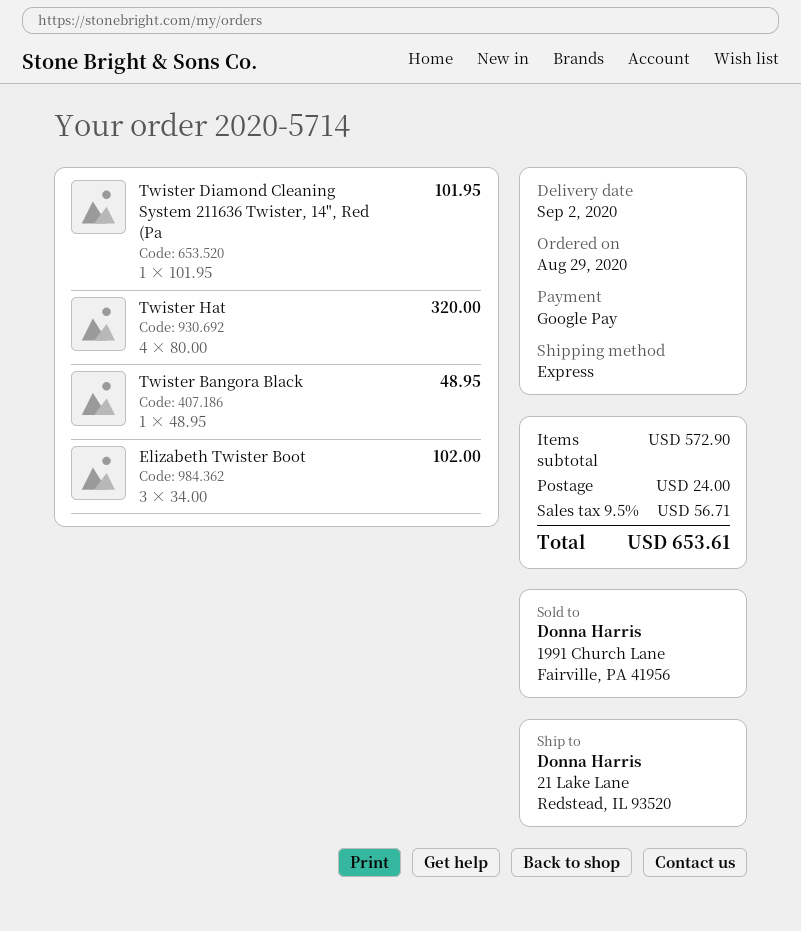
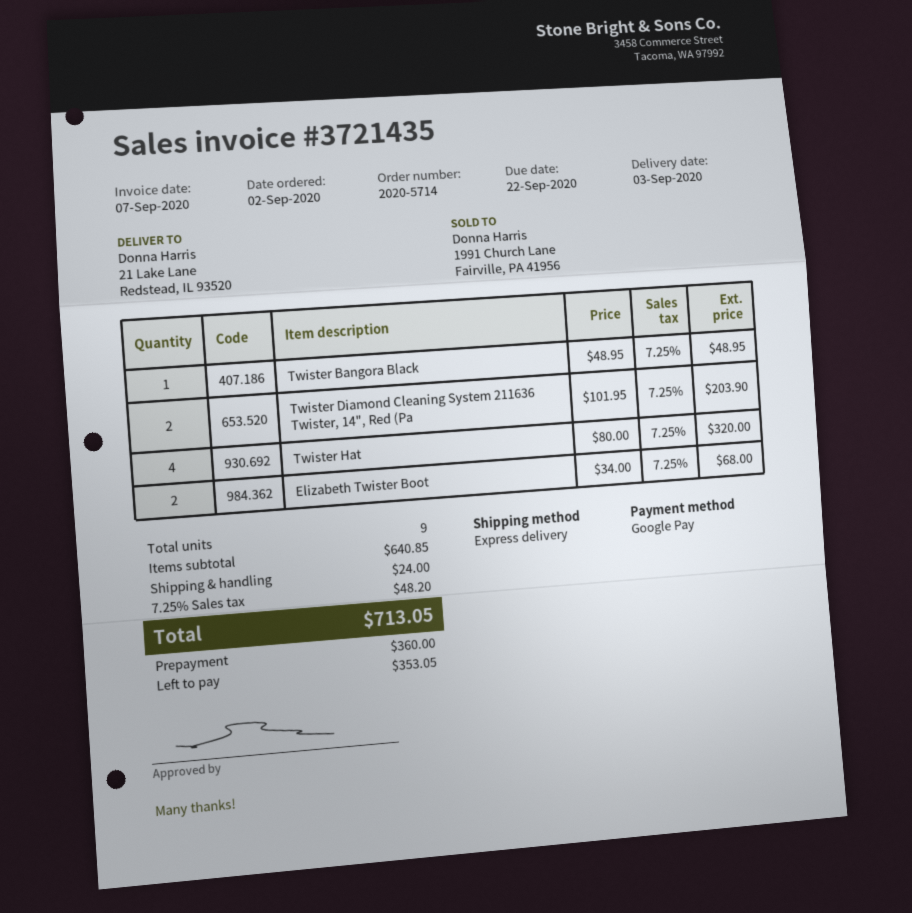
order date: 2020-08-29 -> 2020-09-02
delivery date: 2020-09-02 -> 2020-09-03
Twister Diamond Cleaning System 211636 Twister, 14", Red (Pa: 1 x 101.95 = 101.95 -> 2 x 101.95 = 203.90
Elizabeth Twister Boot: 3 x 34.00 = 102.00 -> 2 x 34.00 = 68.00
subtotal: 572.90 -> 640.85
tax: 9.5% = 56.71 -> 7.25% = 48.20
total: 653.61 -> 713.05

